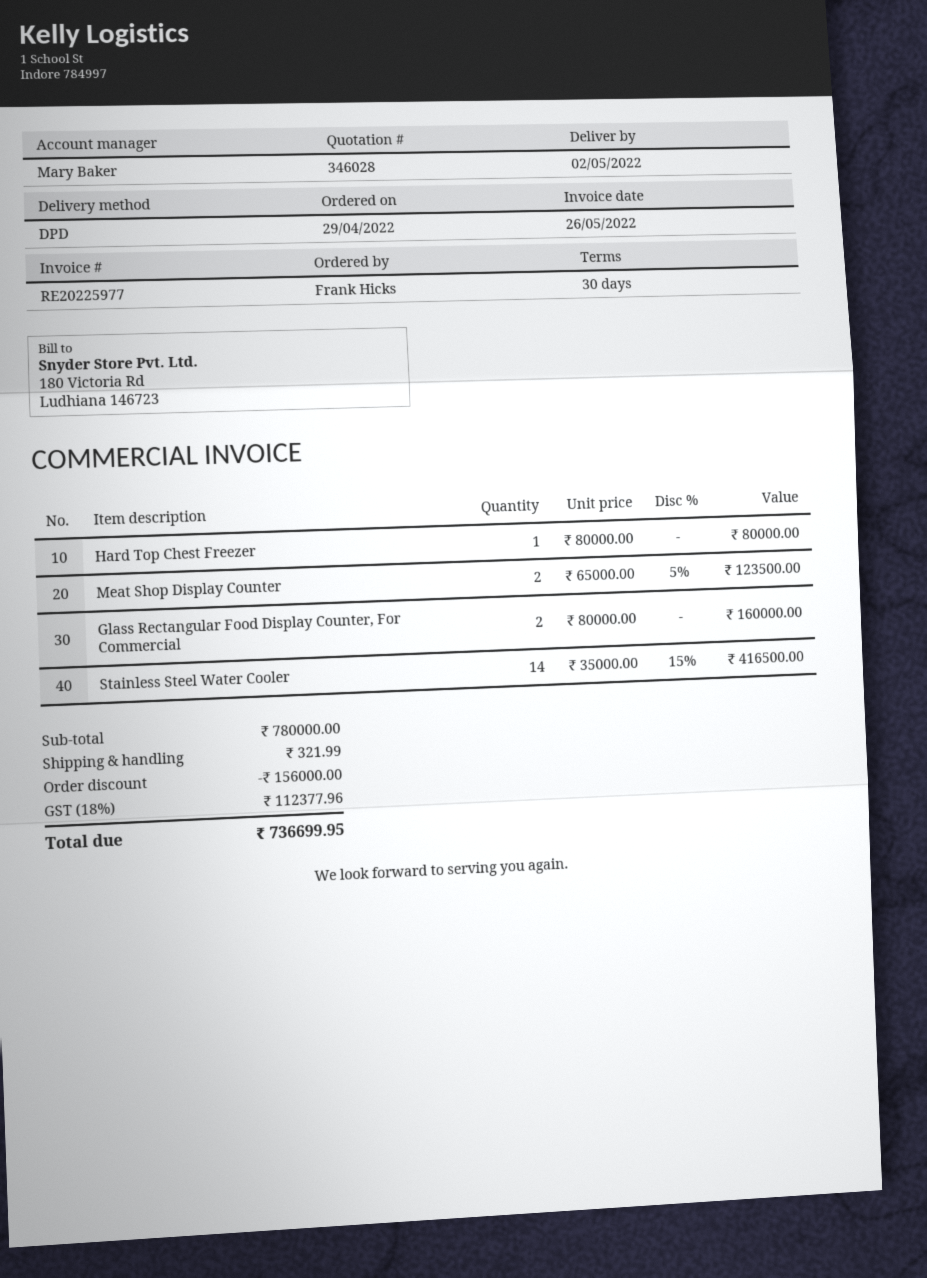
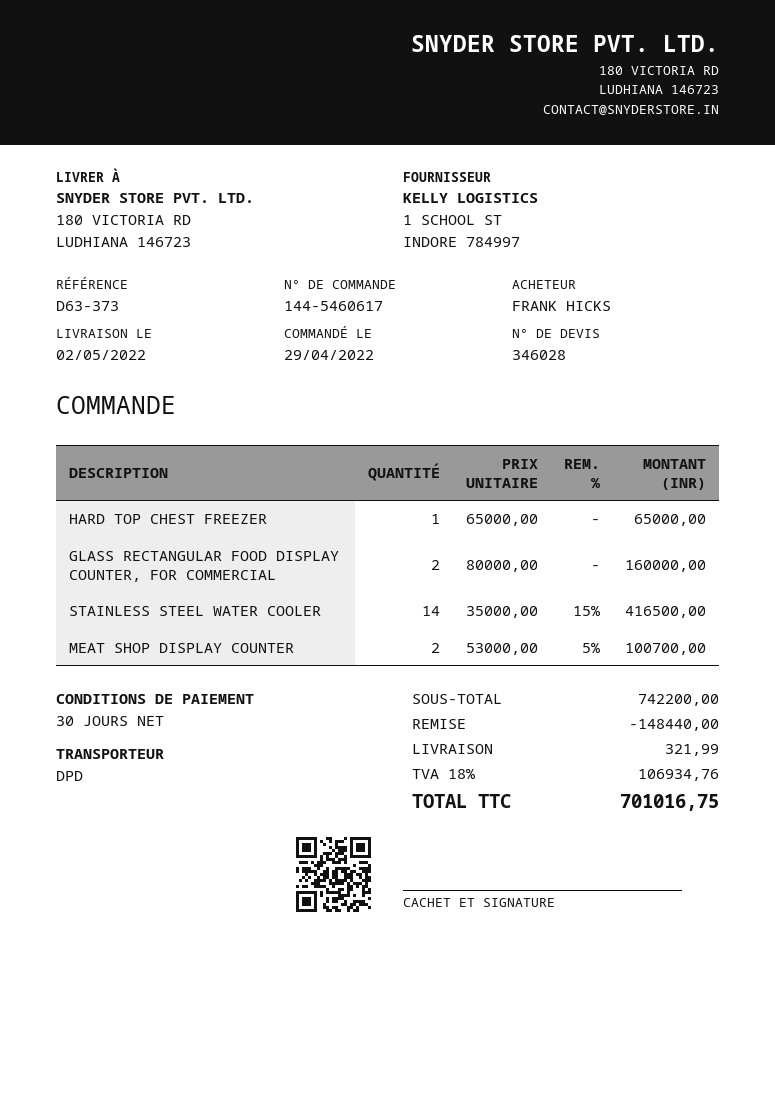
Hard Top Chest Freezer: 1 x 80000.00 = 80000.00 -> 1 x 65000.00 = 65000.00
Meat Shop Display Counter: 2 x 65000.00 - 5% = 123500.00 -> 2 x 53000.00 - 5% = 100700.00
subtotal: 780000.00 -> 742200.00
discount: 156000.00 -> 148440.00
tax: 18% = 112377.96 -> 18% = 106934.76
total: 736699.95 -> 701016.75

